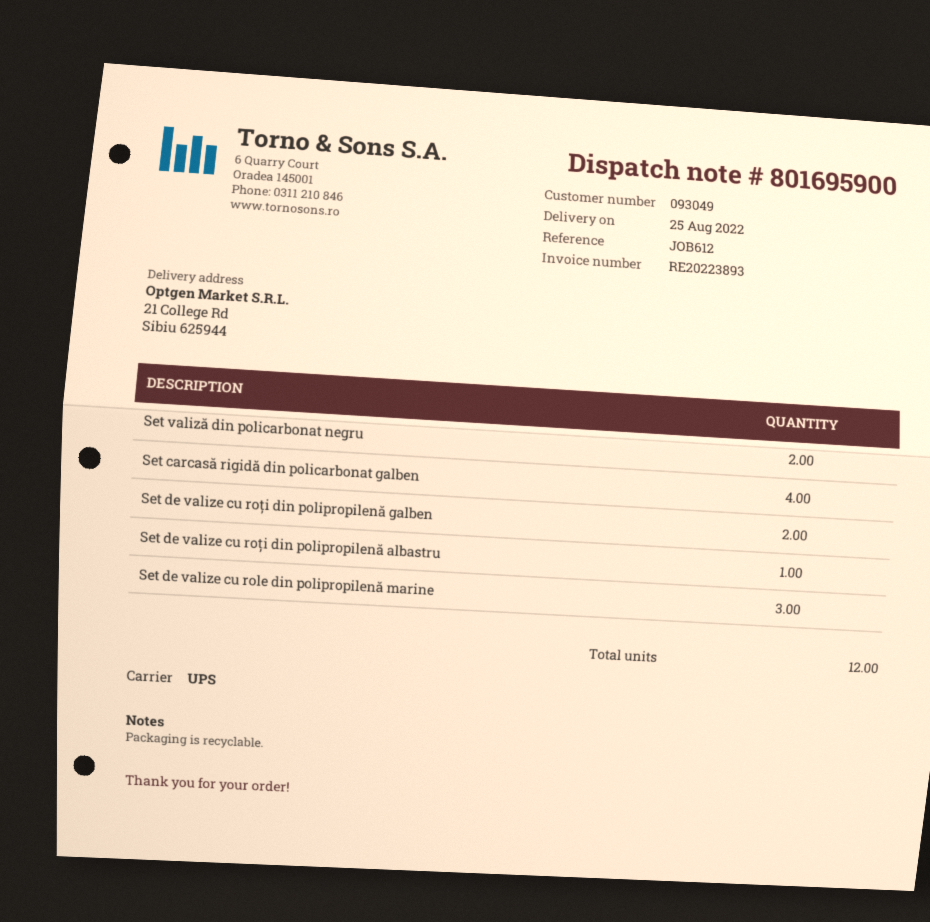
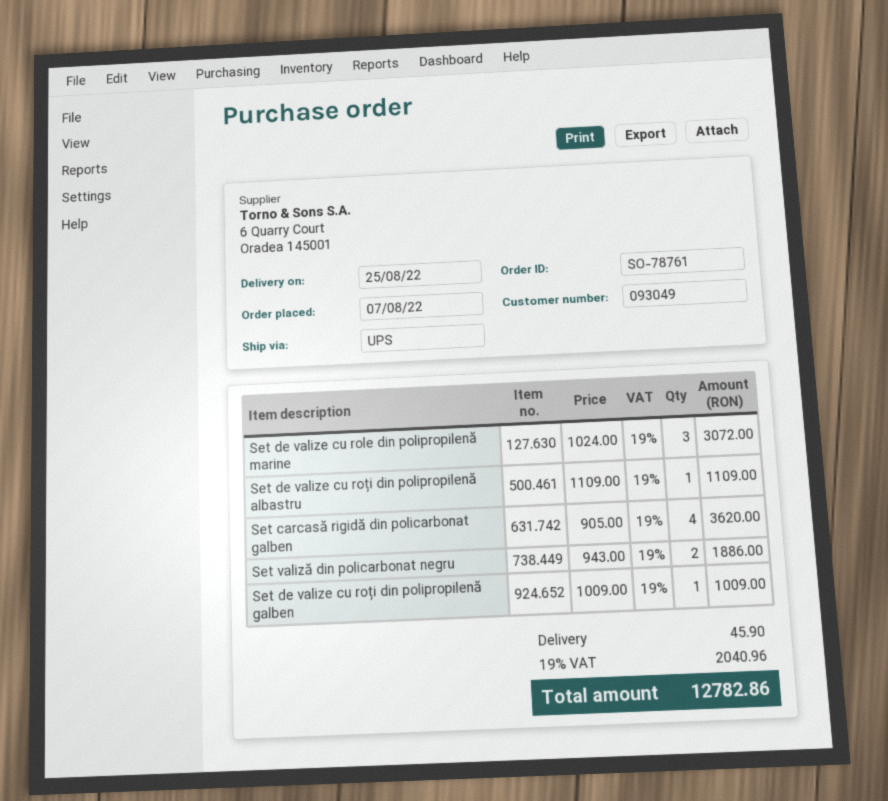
Set de valize cu roți din polipropilenă galben: 2 -> 1

